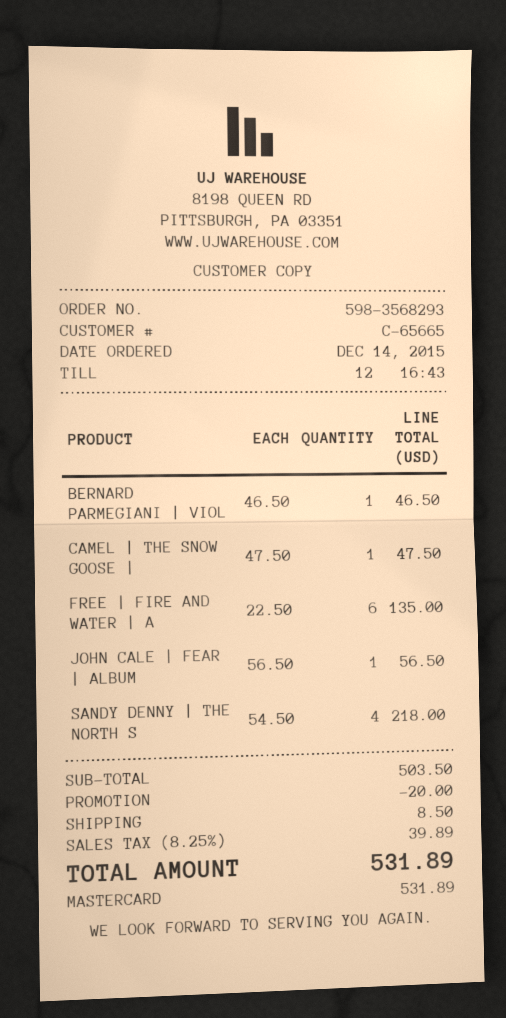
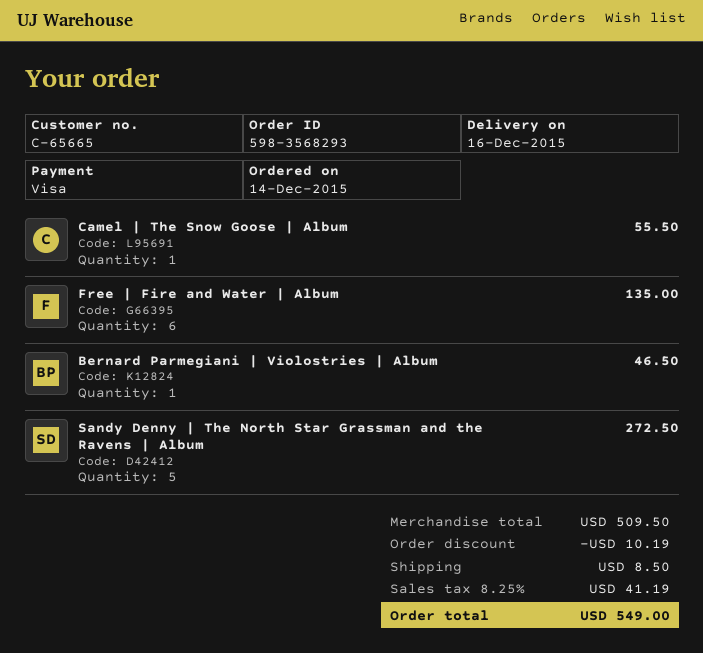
payment method: Mastercard -> Visa
CAMEL | THE SNOW GOOSE |: 1 for 47.50 -> 1 for 55.50
JOHN CALE | FEAR | ALBUM: 1 for 56.50 -> none
SANDY DENNY | THE NORTH S: 4 for 218.00 -> 5 for 272.50
subtotal: 503.50 -> 509.50
discount: 20.00 -> 10.19
tax: 8.25% = 39.89 -> 8.25% = 41.19
total: 531.89 -> 549.00

